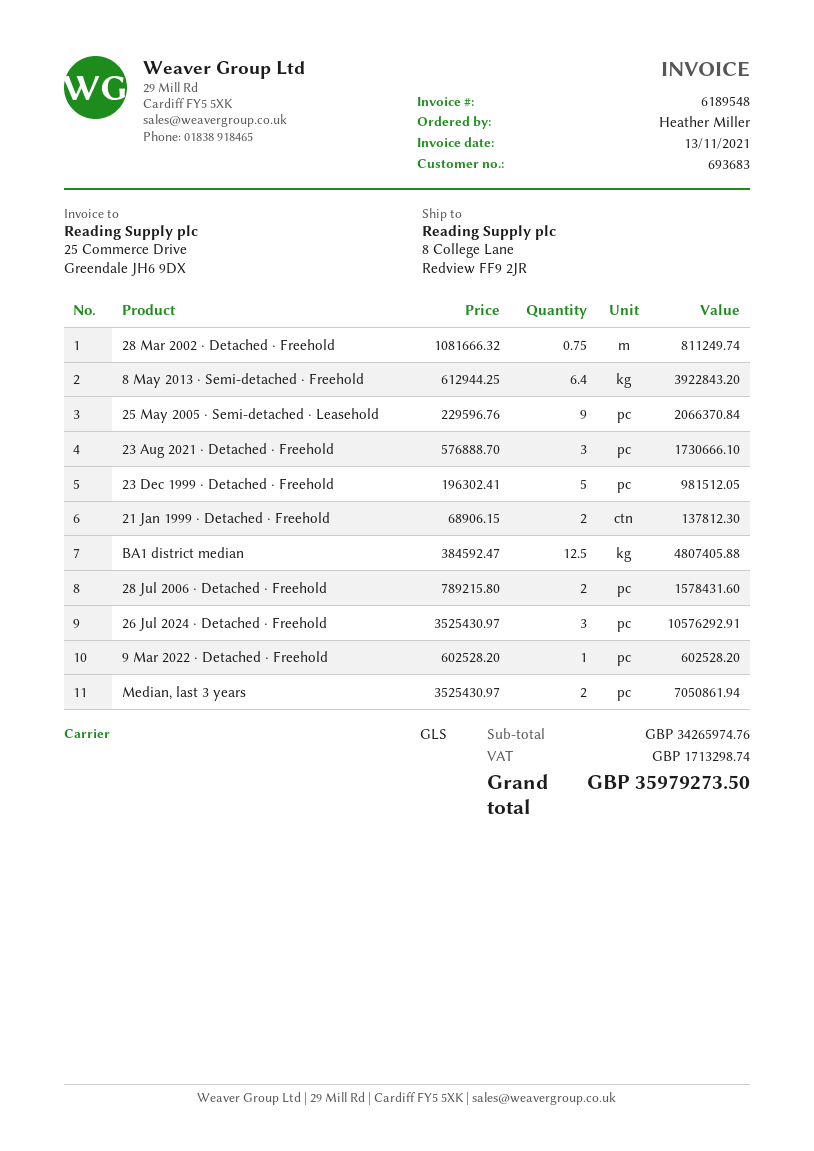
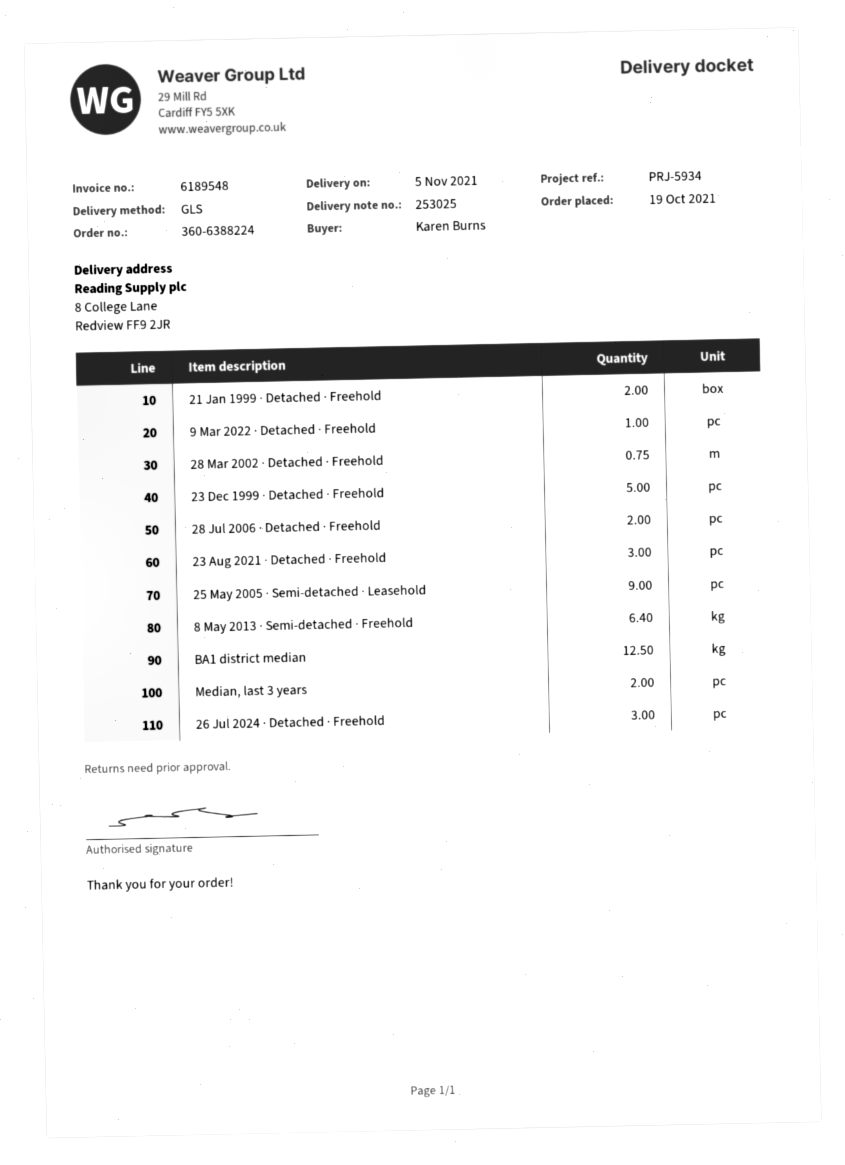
ordered by: Heather Miller -> Karen Burns

